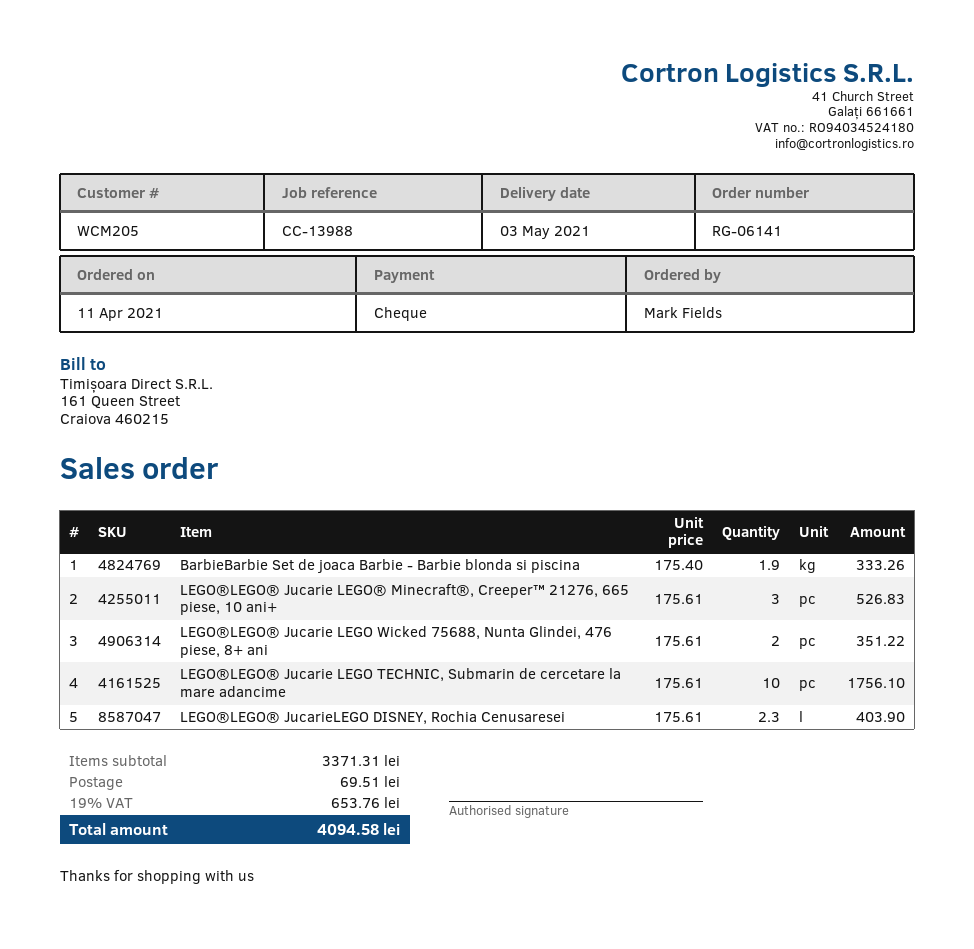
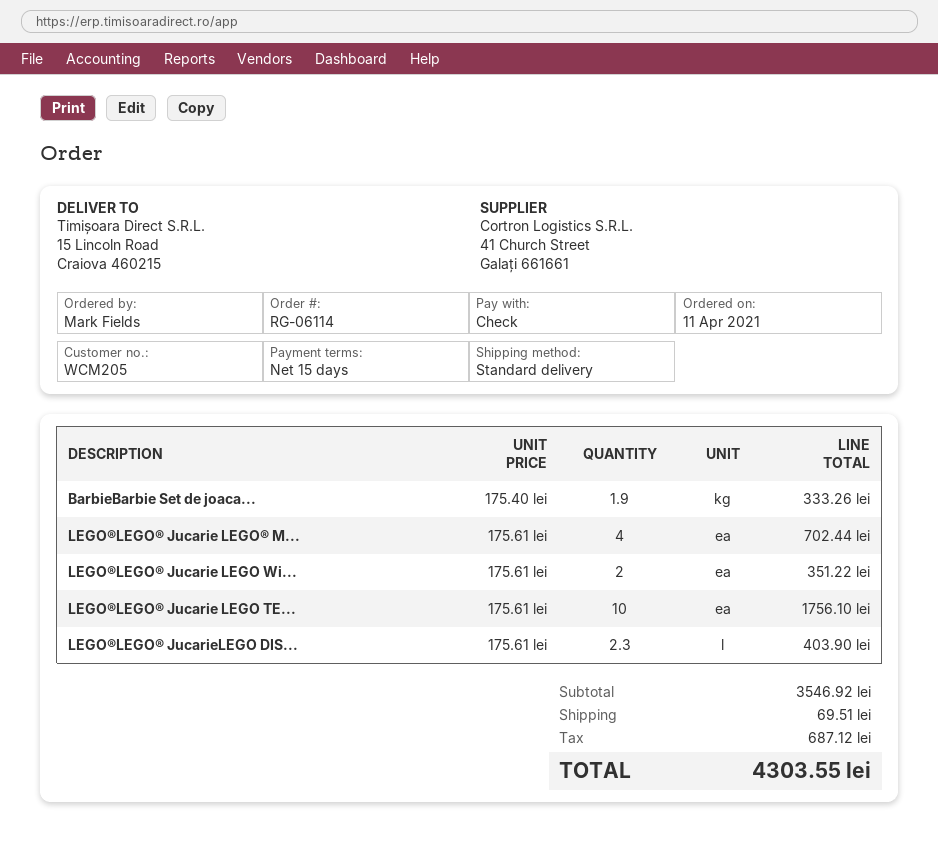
order number: RG-06141 -> RG-06114
LEGO®LEGO® Jucarie LEGO® Minecraft®, Creeper™ 21276, 665 piese, 10 ani+: 3 x 175.61 = 526.83 -> 4 x 175.61 = 702.44
subtotal: 3371.31 -> 3546.92
tax: 653.76 -> 687.12
total: 4094.58 -> 4303.55

